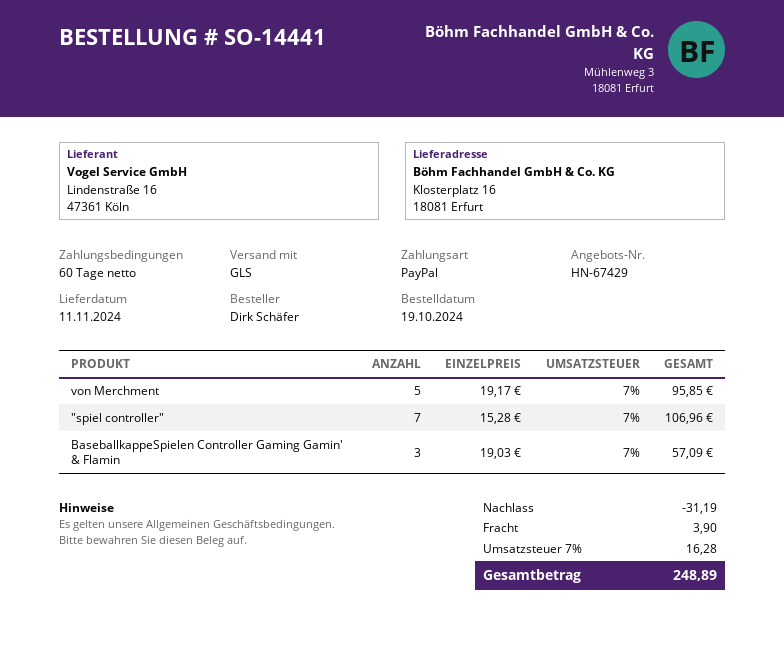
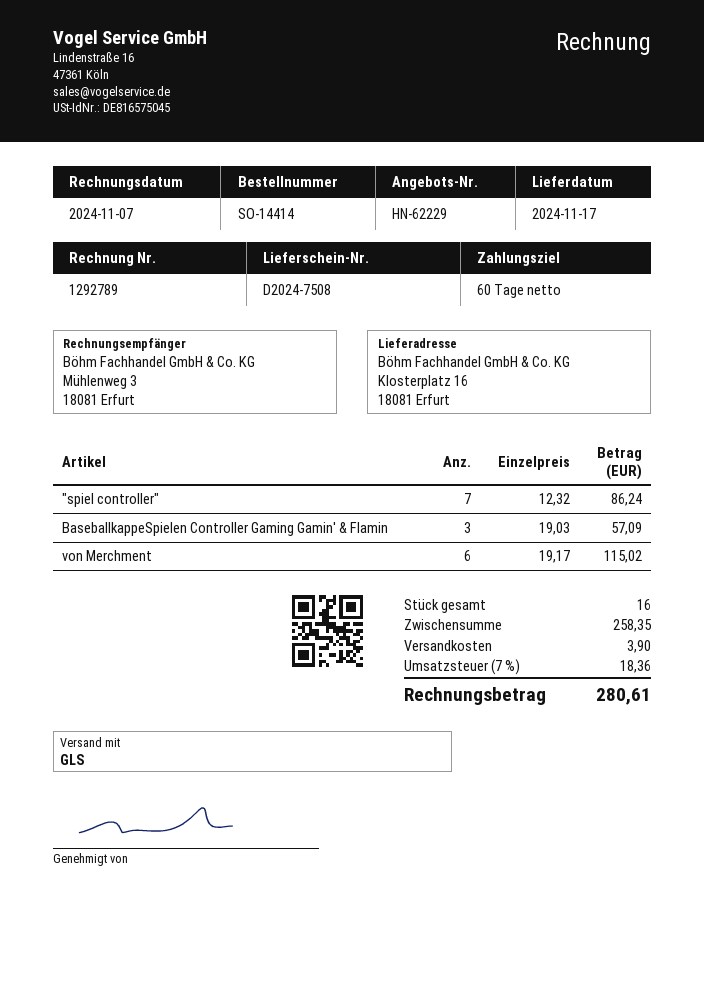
quote number: HN-67429 -> HN-62229
order number: SO-14441 -> SO-14414
delivery date: 2024-11-11 -> 2024-11-17
von Merchment: 5 x 19.17 = 95.85 -> 6 x 19.17 = 115.02
"spiel controller": 7 x 15.28 = 106.96 -> 7 x 12.32 = 86.24
discount: 31.19 -> none
tax: 7% = 16.28 -> 7% = 18.36
total: 248.89 -> 280.61

